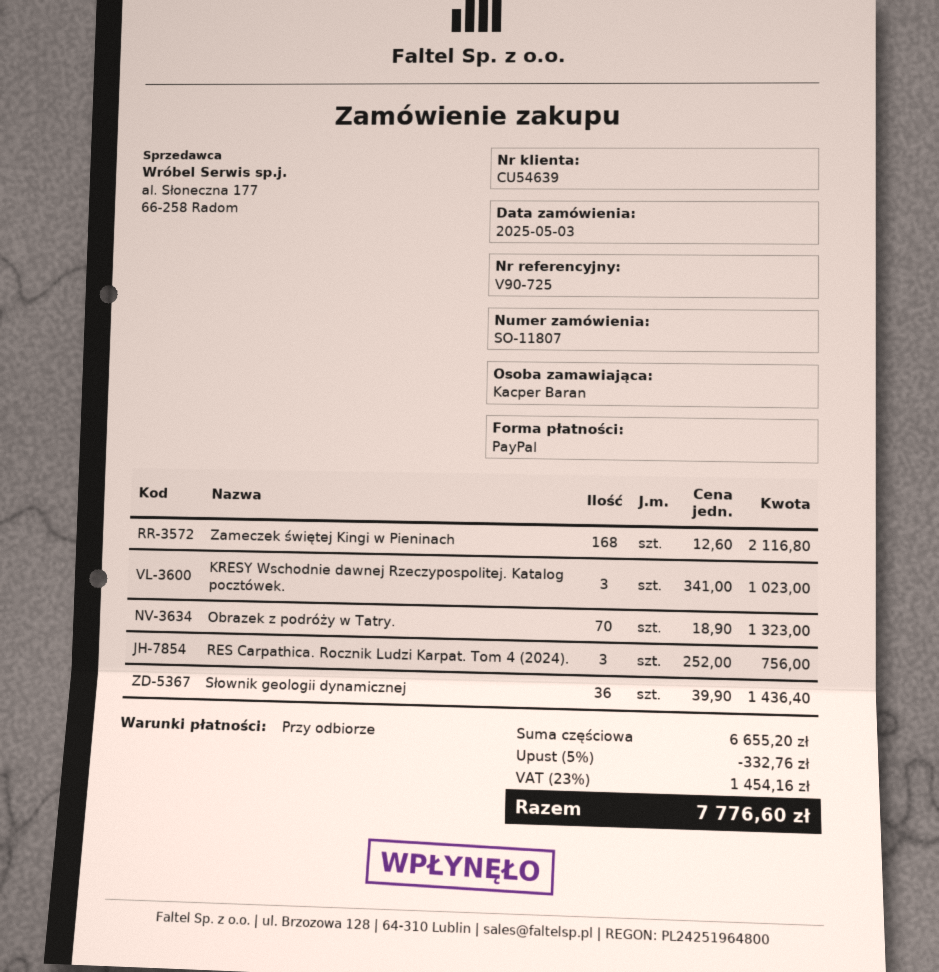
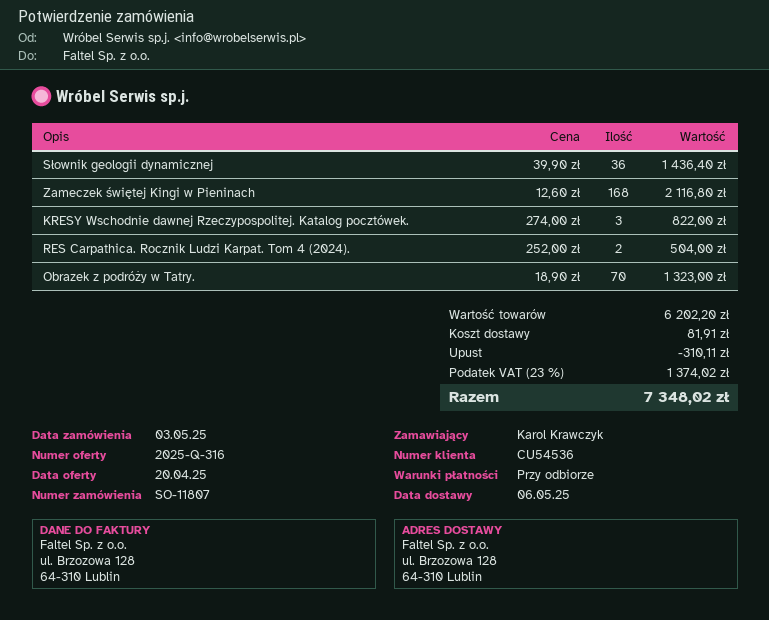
customer number: CU54639 -> CU54536
ordered by: Kacper Baran -> Karol Krawczyk
KRESY Wschodnie dawnej Rzeczypospolitej. Katalog pocztówek.: 3 x 341.00 = 1023.00 -> 3 x 274.00 = 822.00
RES Carpathica. Rocznik Ludzi Karpat. Tom 4 (2024).: 3 x 252.00 = 756.00 -> 2 x 252.00 = 504.00
subtotal: 6655.20 -> 6202.20
discount: 332.76 -> 310.11
shipping: none -> 81.91
tax: 23% = 1454.16 -> 23% = 1374.02
total: 7776.60 -> 7348.02

